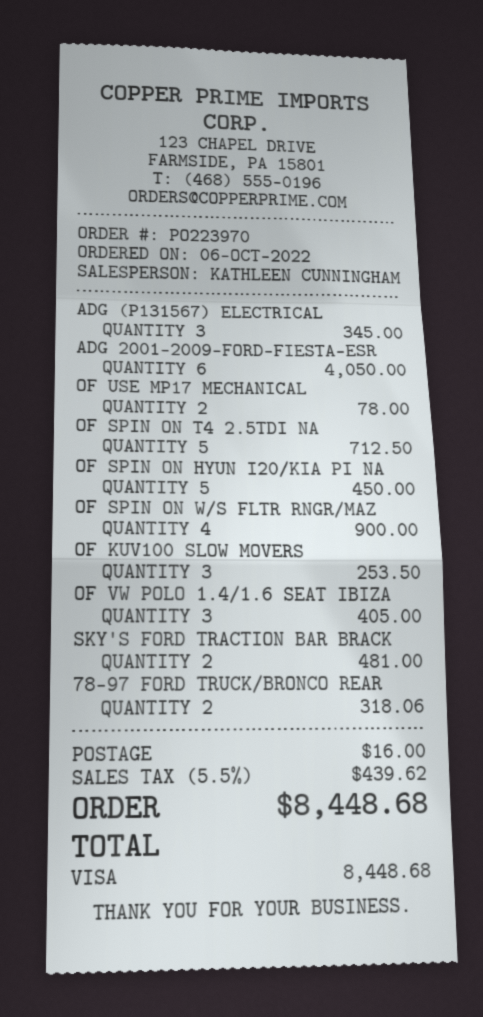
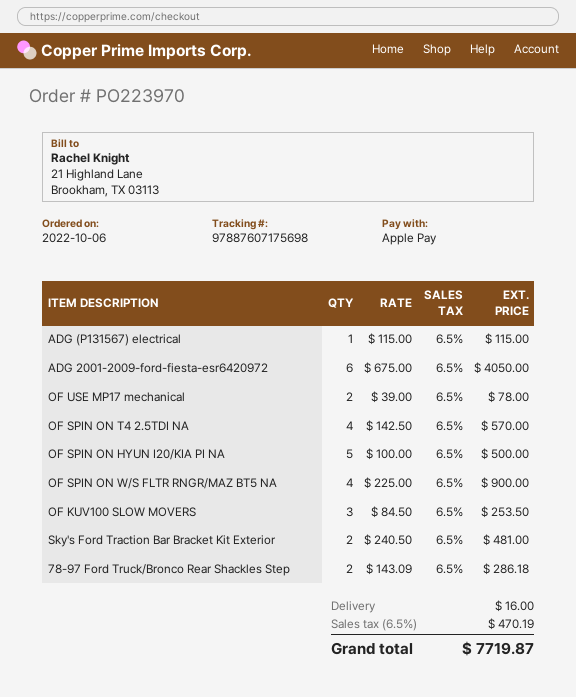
payment method: Visa -> Apple Pay
ADG (P131567) ELECTRICAL: 3 for 345.00 -> 1 for 115.00
OF SPIN ON T4 2.5TDI NA: 5 for 712.50 -> 4 for 570.00
OF SPIN ON HYUN I20/KIA PI NA: 5 for 450.00 -> 5 for 500.00
OF VW POLO 1.4/1.6 SEAT IBIZA: 3 for 405.00 -> none
78-97 FORD TRUCK/BRONCO REAR: 2 for 318.06 -> 2 for 286.18
tax: 5.5% = 439.62 -> 6.5% = 470.19
total: 8448.68 -> 7719.87

